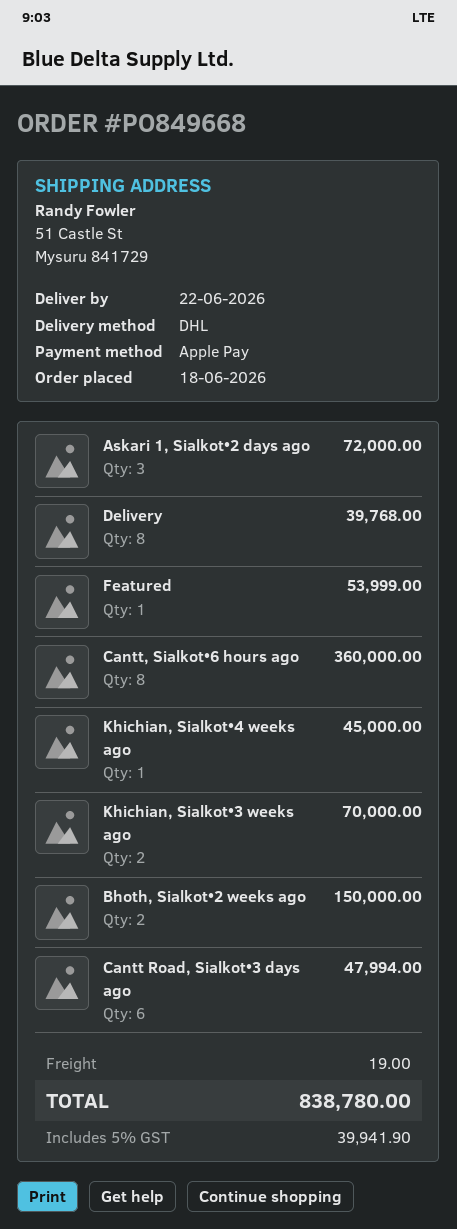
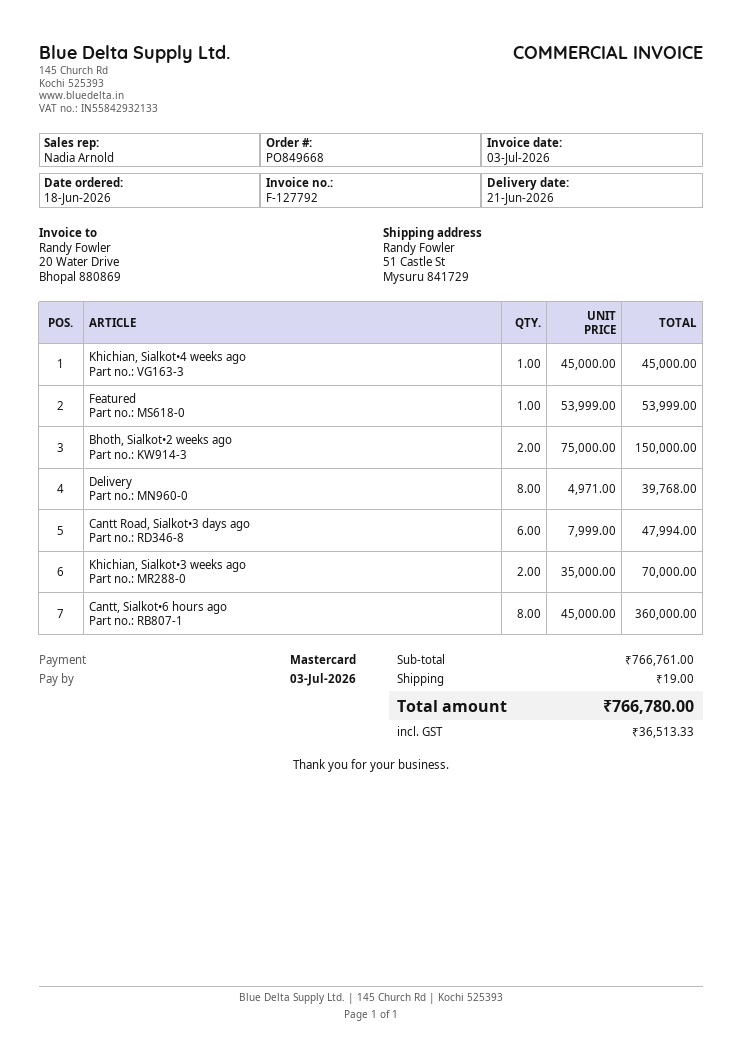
delivery date: 2026-06-22 -> 2026-06-21
payment method: Apple Pay -> Mastercard
Askari 1, Sialkot•2 days ago: 3 for 72000.00 -> none
tax: 39941.90 -> 36513.33
total: 838780.00 -> 766780.00

